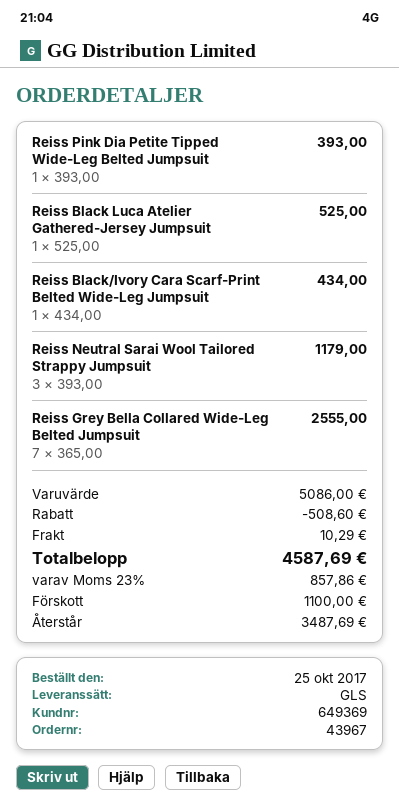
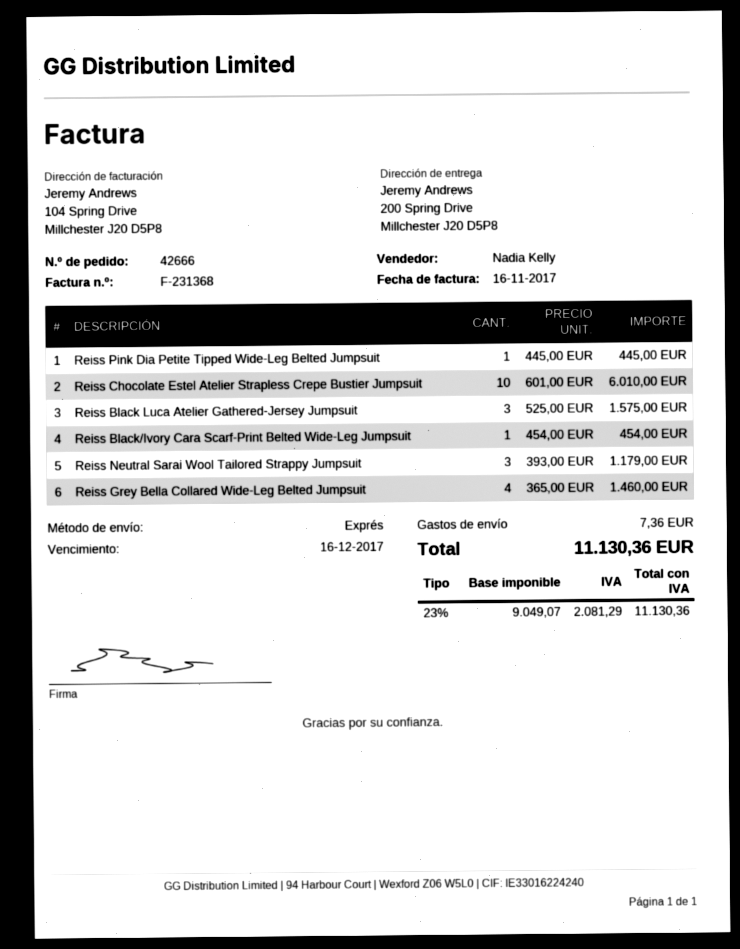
order number: 43967 -> 42666
shipping method: GLS -> express
Reiss Pink Dia Petite Tipped Wide-Leg Belted Jumpsuit: 1 x 393.00 = 393.00 -> 1 x 445.00 = 445.00
Reiss Black Luca Atelier Gathered-Jersey Jumpsuit: 1 x 525.00 = 525.00 -> 3 x 525.00 = 1575.00
Reiss Black/Ivory Cara Scarf-Print Belted Wide-Leg Jumpsuit: 1 x 434.00 = 434.00 -> 1 x 454.00 = 454.00
Reiss Grey Bella Collared Wide-Leg Belted Jumpsuit: 7 x 365.00 = 2555.00 -> 4 x 365.00 = 1460.00
Reiss Chocolate Estel Atelier Strapless Crepe Bustier Jumpsuit: none -> 10 x 601.00 = 6010.00
discount: 508.60 -> none
shipping: 10.29 -> 7.36
tax: 23% = 857.86 -> 23% = 2081.29
total: 4587.69 -> 11130.36

